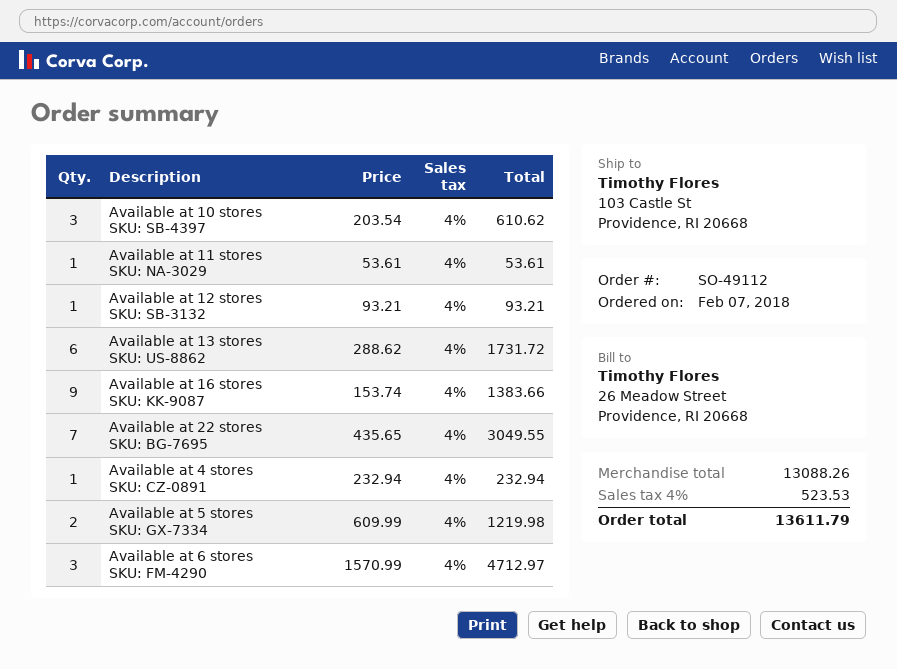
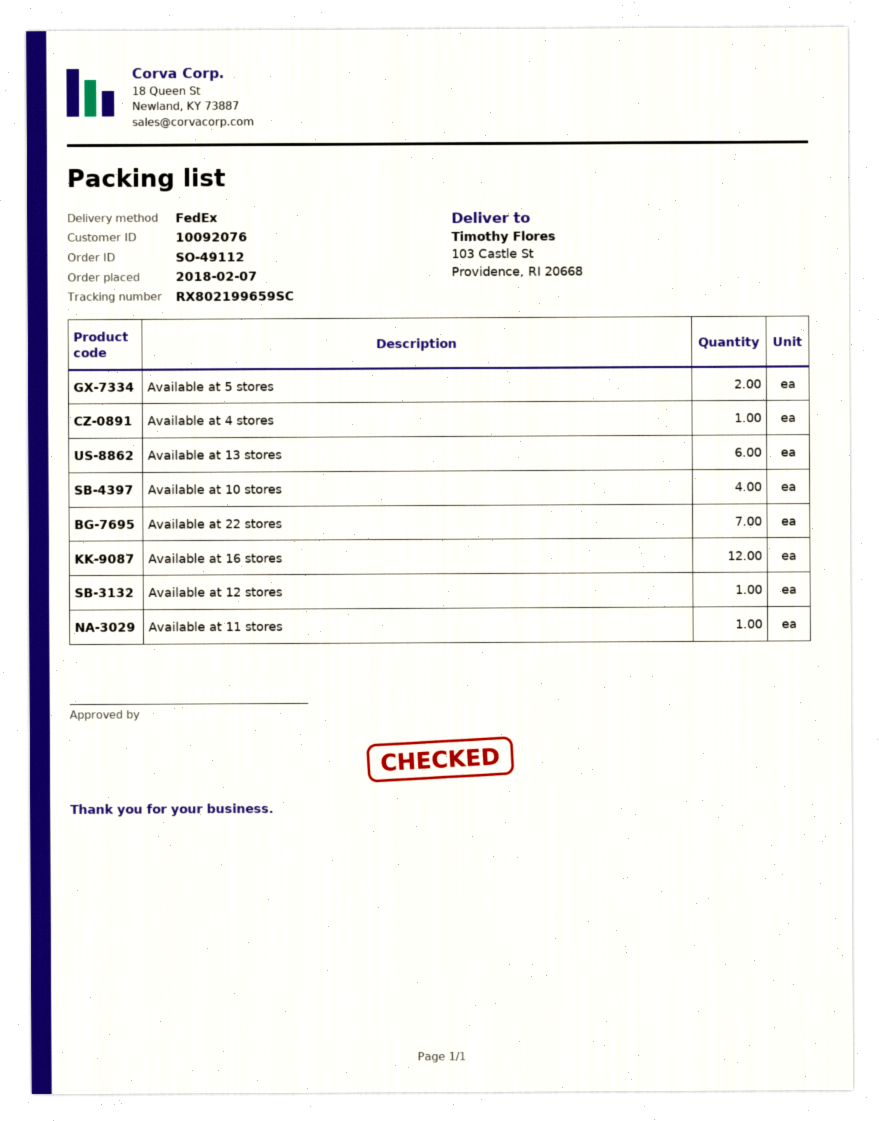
Available at 10 stores: 3 -> 4
Available at 16 stores: 9 -> 12
Available at 6 stores: 3 -> none

